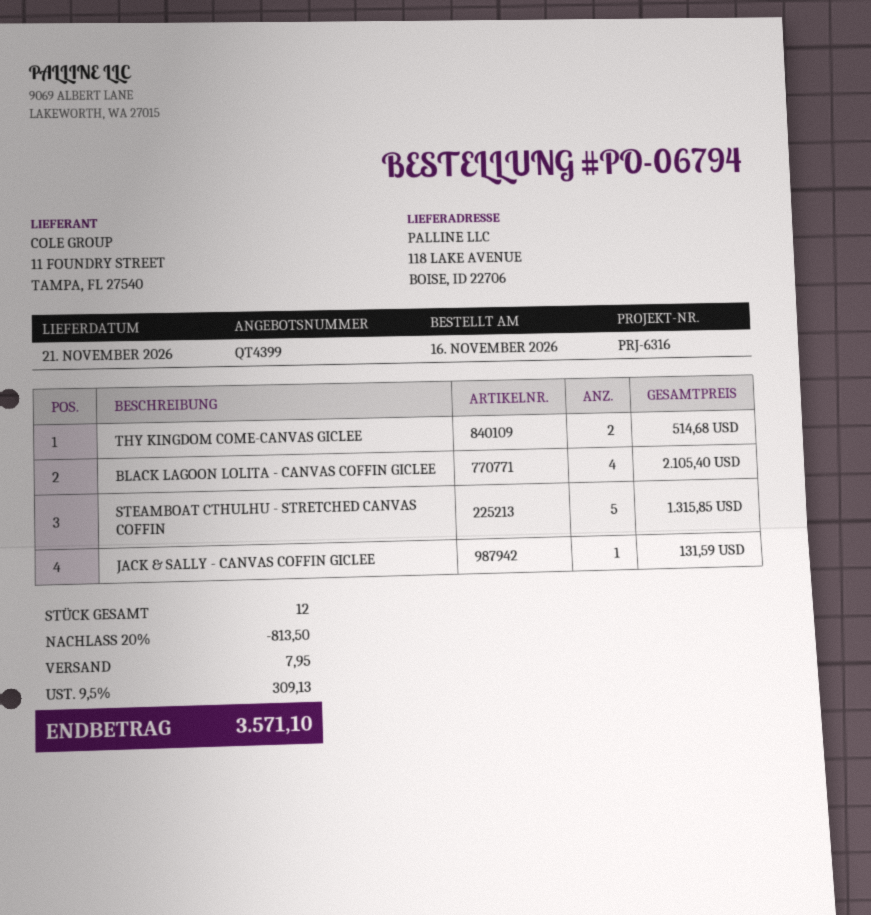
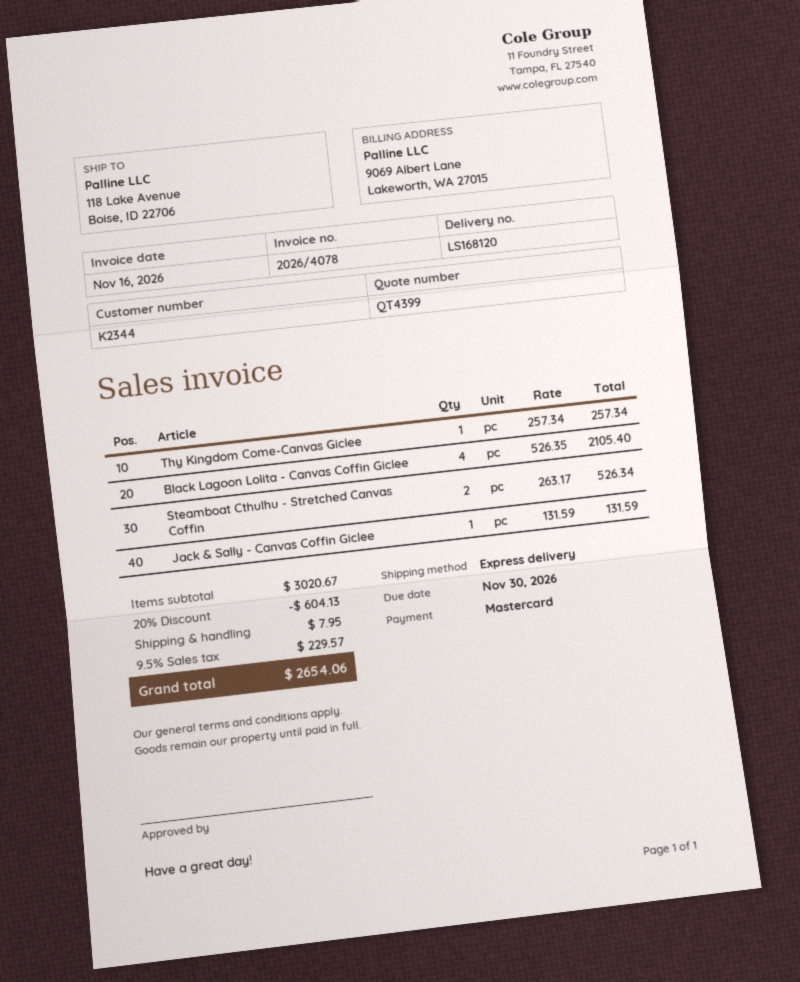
THY KINGDOM COME-CANVAS GICLEE: 2 for 514.68 -> 1 for 257.34
STEAMBOAT CTHULHU - STRETCHED CANVAS COFFIN: 5 for 1315.85 -> 2 for 526.34
discount: 20% = 813.50 -> 20% = 604.13
tax: 9.5% = 309.13 -> 9.5% = 229.57
total: 3571.10 -> 2654.06

